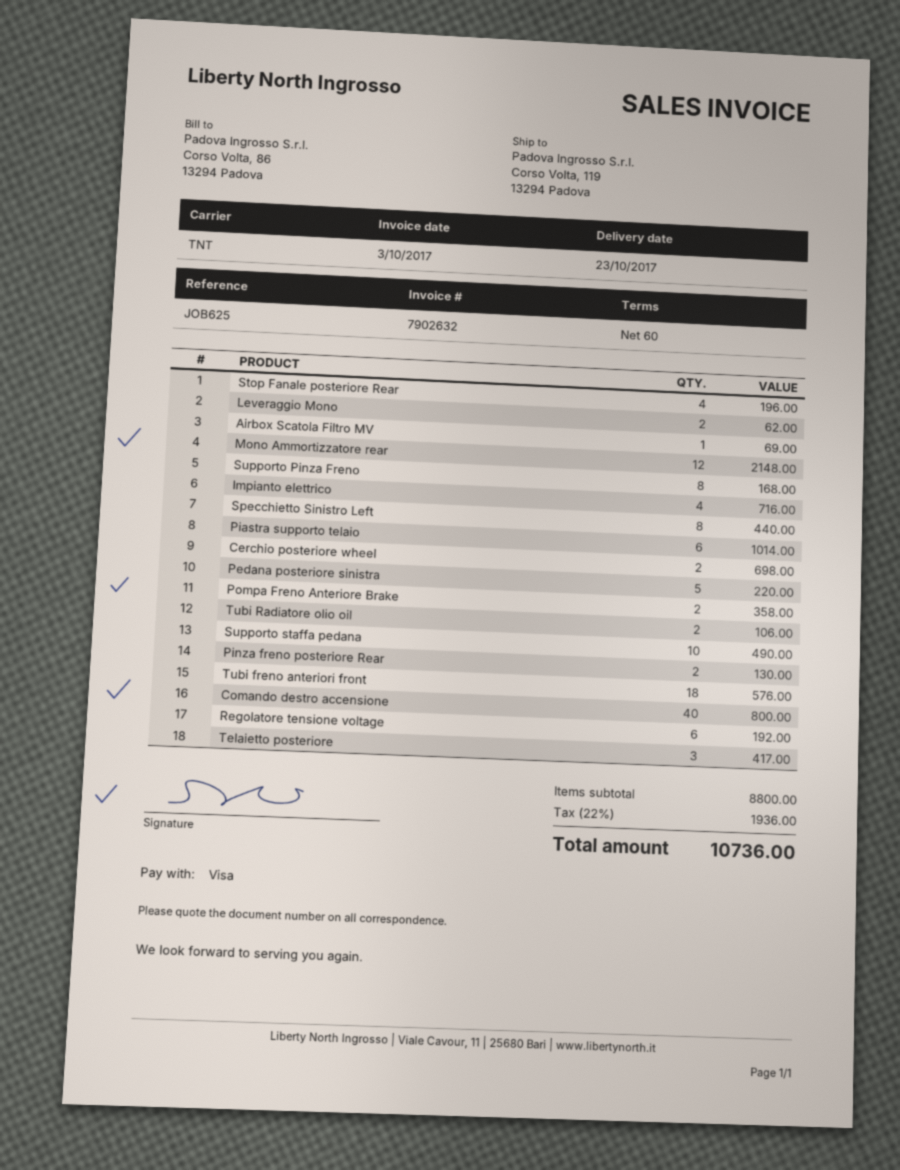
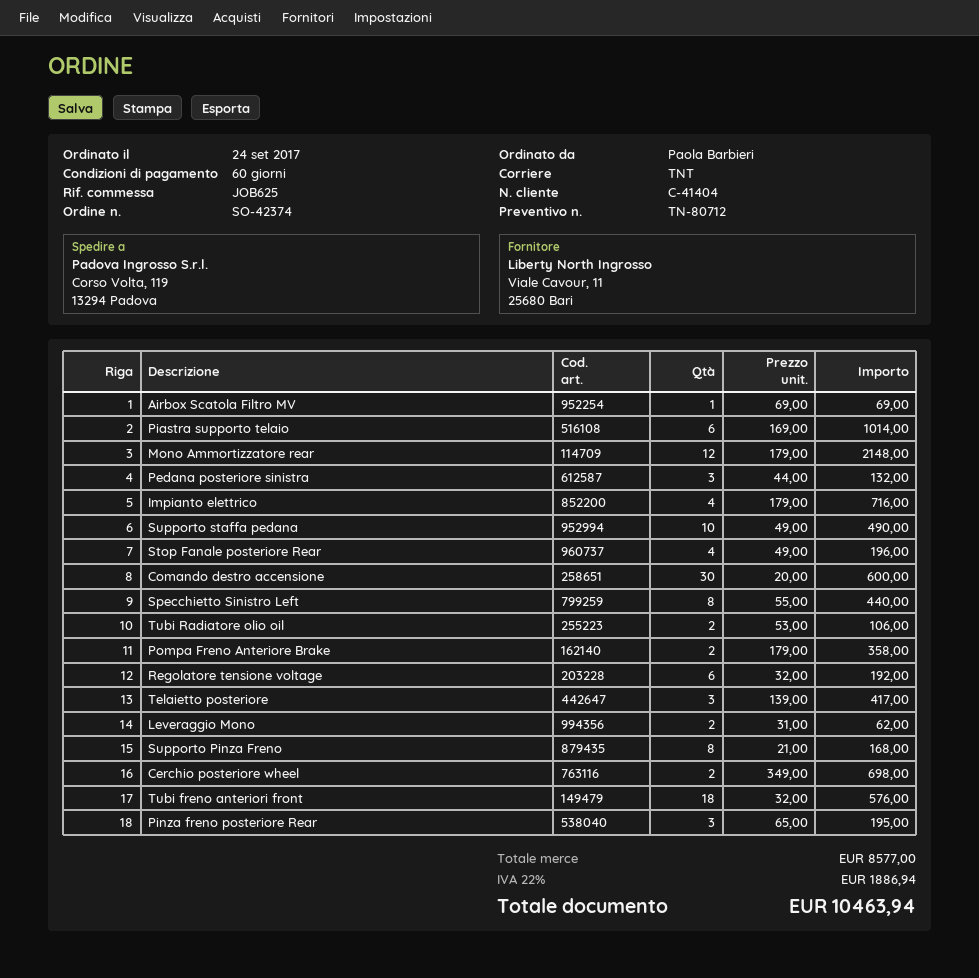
Pedana posteriore sinistra: 5 for 220.00 -> 3 for 132.00
Pinza freno posteriore Rear: 2 for 130.00 -> 3 for 195.00
Comando destro accensione: 40 for 800.00 -> 30 for 600.00
subtotal: 8800.00 -> 8577.00
tax: 22% = 1936.00 -> 22% = 1886.94
total: 10736.00 -> 10463.94

